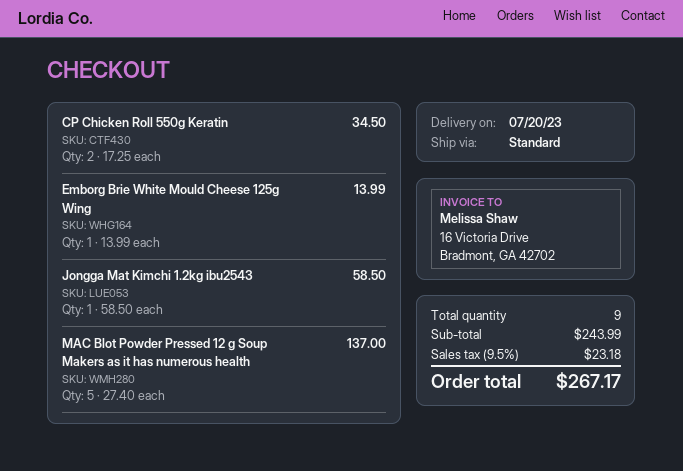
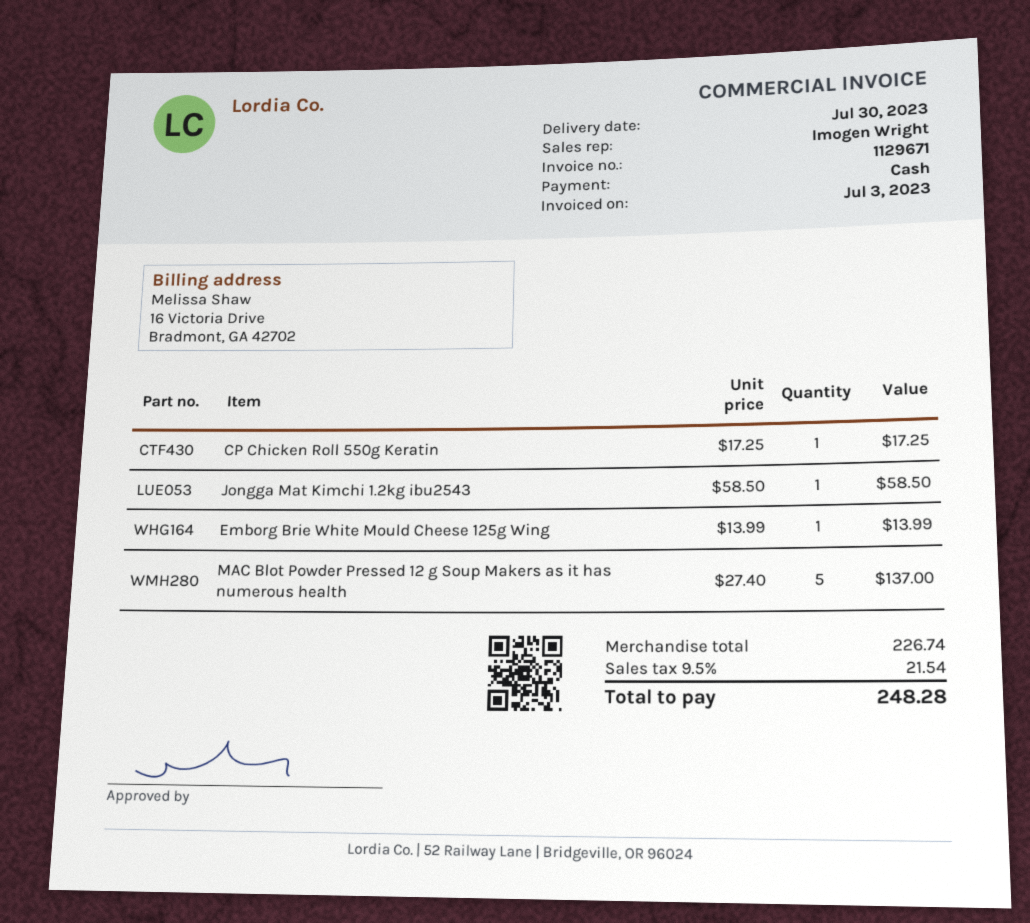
delivery date: 2023-07-20 -> 2023-07-30
CP Chicken Roll 550g Keratin: 2 x 17.25 = 34.50 -> 1 x 17.25 = 17.25
subtotal: 243.99 -> 226.74
tax: 9.5% = 23.18 -> 9.5% = 21.54
total: 267.17 -> 248.28

